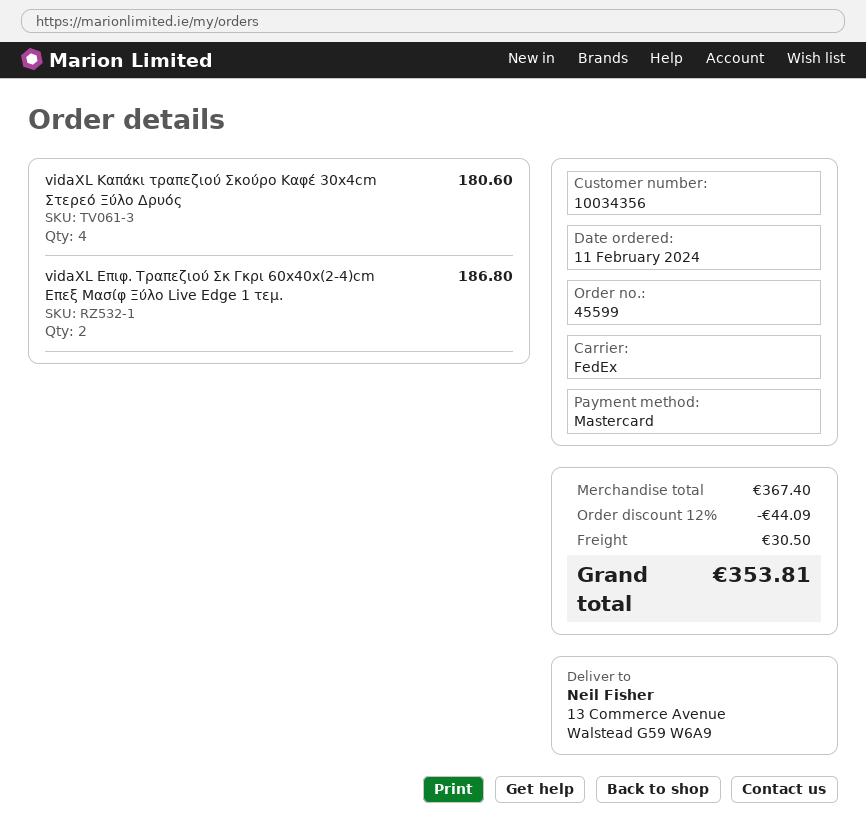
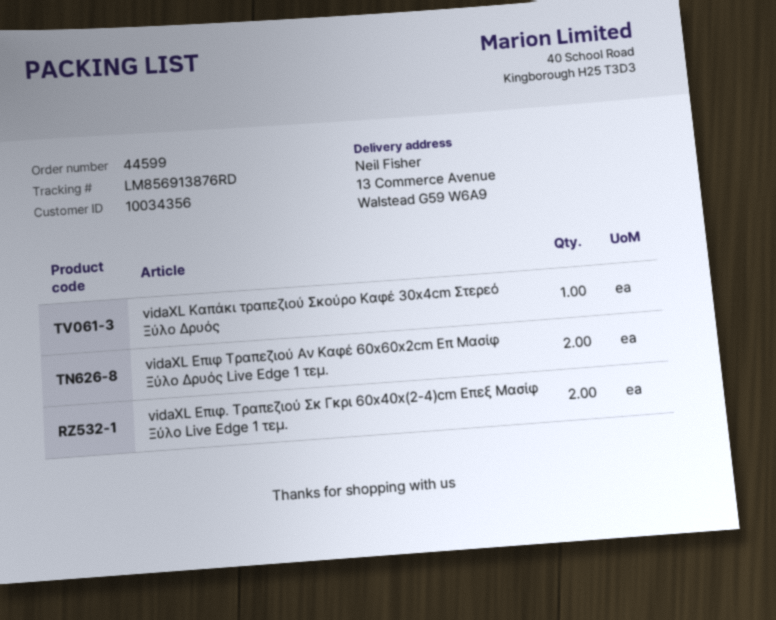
order number: 45599 -> 44599
vidaXL Καπάκι τραπεζιού Σκούρο Καφέ 30x4cm Στερεό Ξύλο Δρυός: 4 -> 1
vidaXL Επιφ Τραπεζιού Αν Καφέ 60x60x2cm Επ Μασίφ Ξύλο Δρυός Live Edge 1 τεμ.: none -> 2

